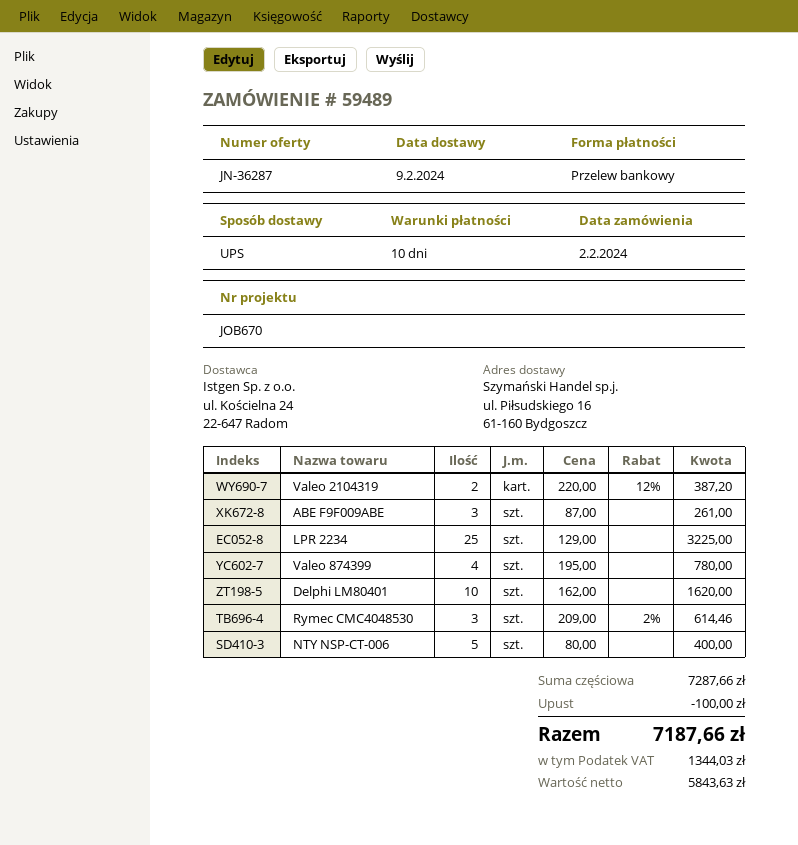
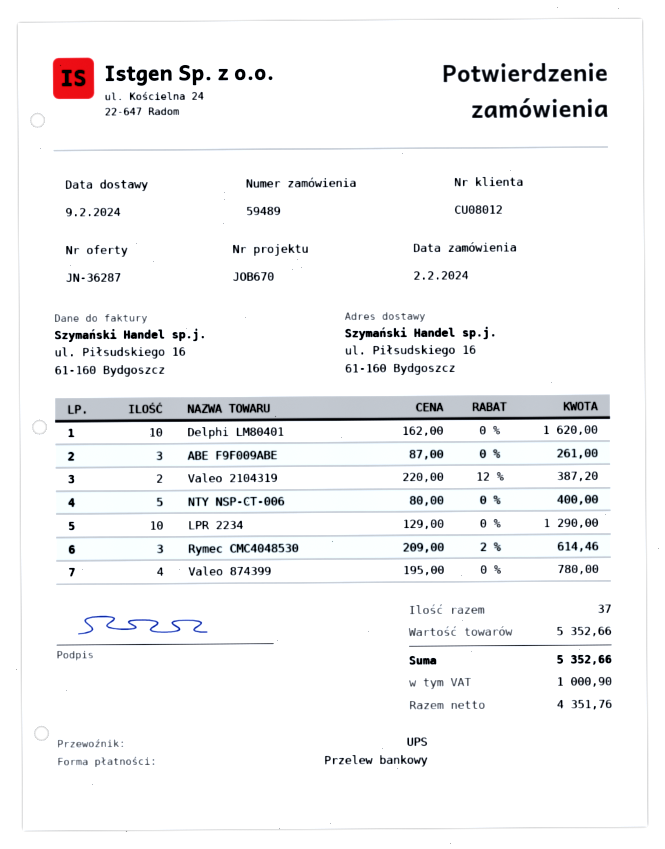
LPR 2234: 25 x 129.00 = 3225.00 -> 10 x 129.00 = 1290.00
subtotal: 7287.66 -> 5352.66
discount: 100.00 -> none
net: 5843.63 -> 4351.76
tax: 1344.03 -> 1000.90
total: 7187.66 -> 5352.66

